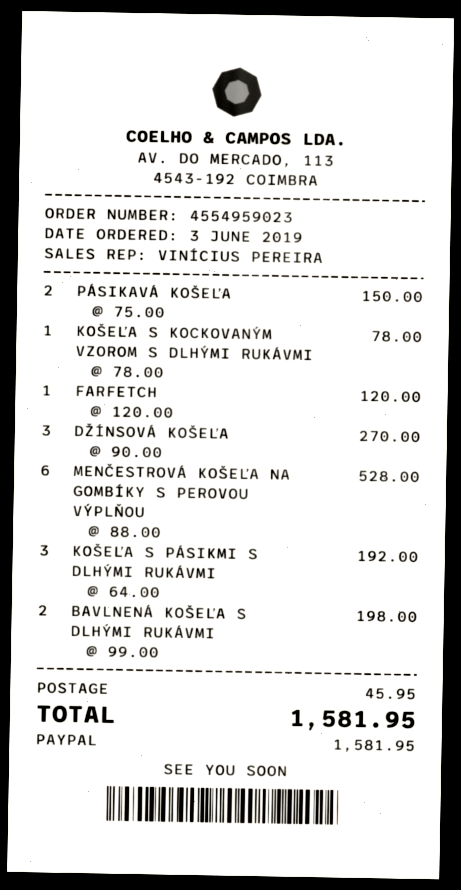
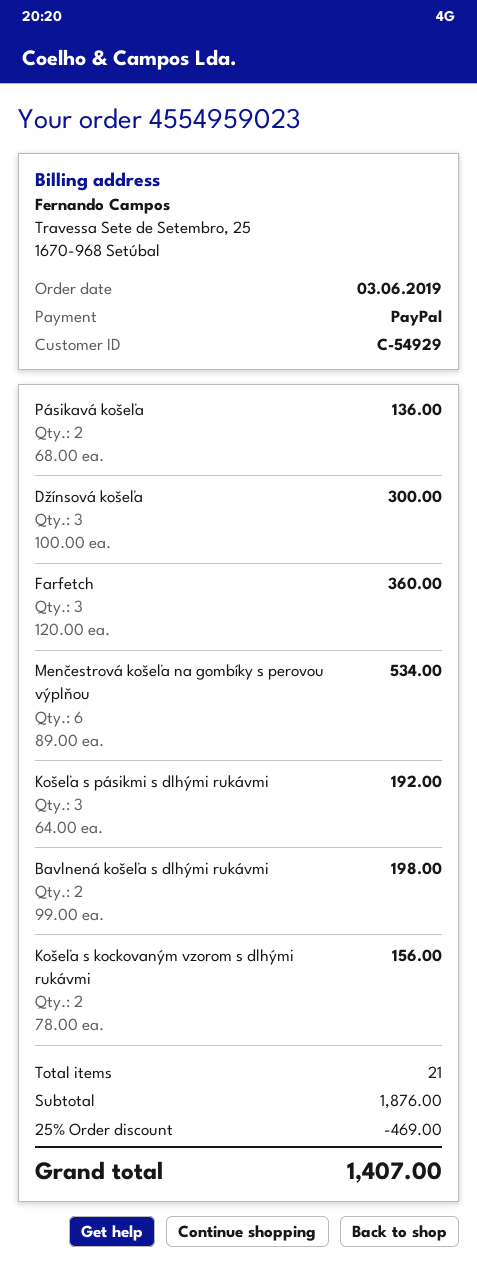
PÁSIKAVÁ KOŠEĽA: 2 x 75.00 = 150.00 -> 2 x 68.00 = 136.00
KOŠEĽA S KOCKOVANÝM VZOROM S DLHÝMI RUKÁVMI: 1 x 78.00 = 78.00 -> 2 x 78.00 = 156.00
FARFETCH: 1 x 120.00 = 120.00 -> 3 x 120.00 = 360.00
DŽÍNSOVÁ KOŠEĽA: 3 x 90.00 = 270.00 -> 3 x 100.00 = 300.00
MENČESTROVÁ KOŠEĽA NA GOMBÍKY S PEROVOU VÝPLŇOU: 6 x 88.00 = 528.00 -> 6 x 89.00 = 534.00
discount: none -> 25% = 469.00
shipping: 45.95 -> none
total: 1581.95 -> 1407.00

